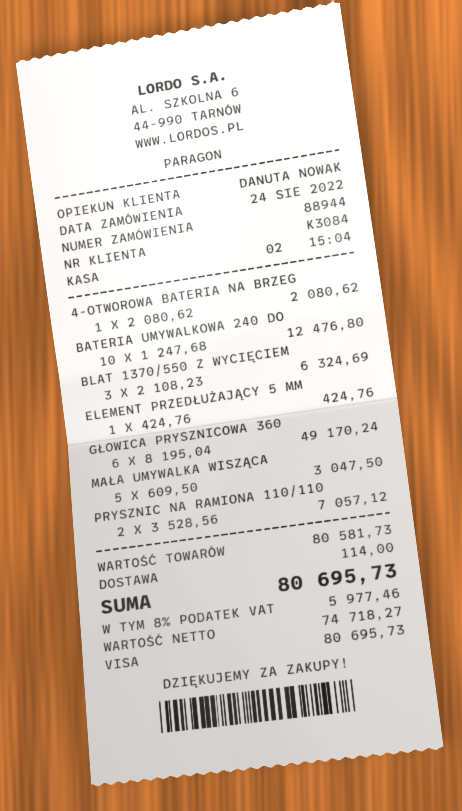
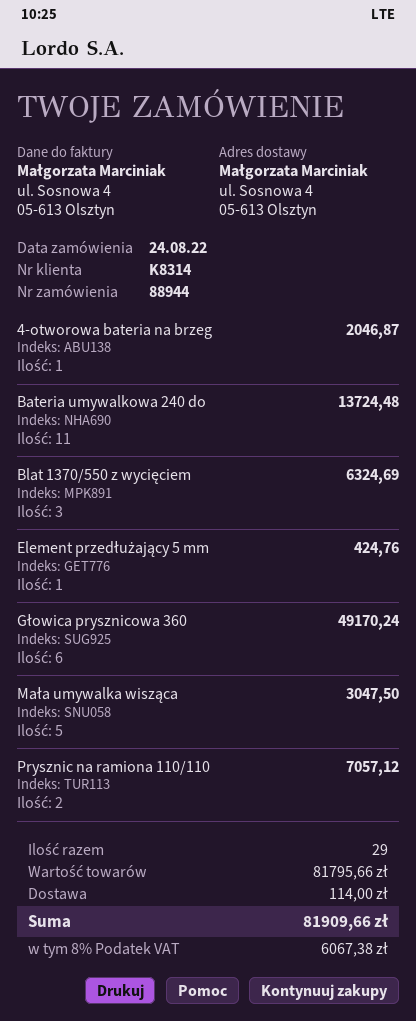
customer number: K3084 -> K8314
4-OTWOROWA BATERIA NA BRZEG: 1 for 2080.62 -> 1 for 2046.87
BATERIA UMYWALKOWA 240 DO: 10 for 12476.80 -> 11 for 13724.48
subtotal: 80581.73 -> 81795.66
tax: 8% = 5977.46 -> 8% = 6067.38
total: 80695.73 -> 81909.66

